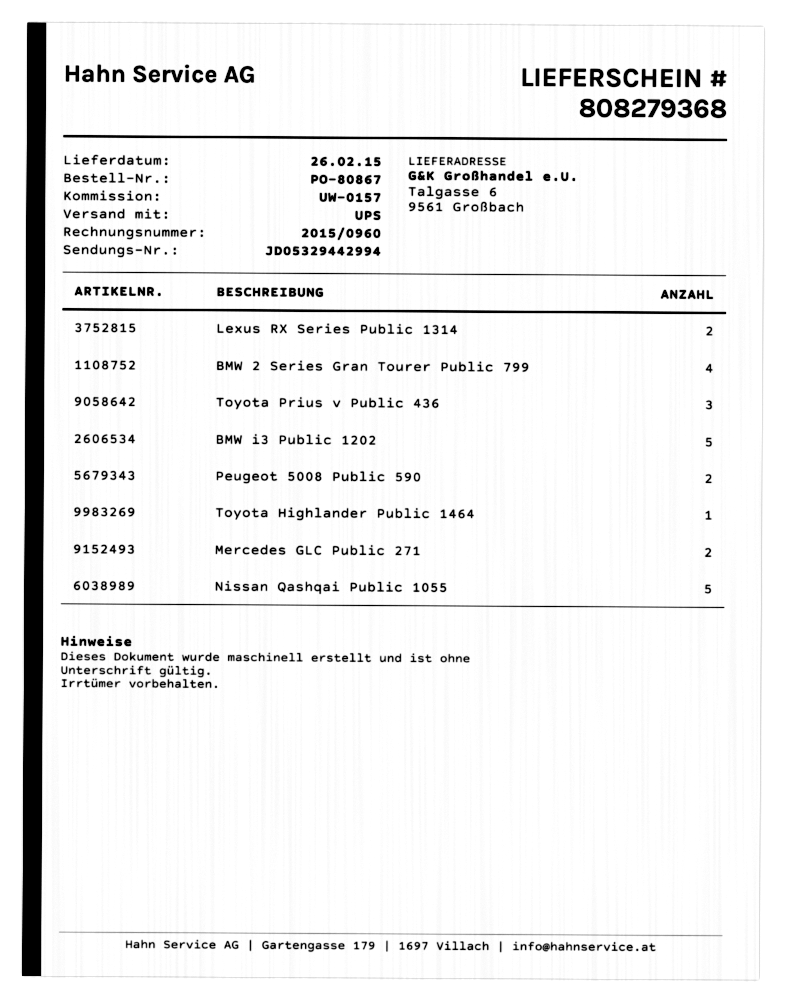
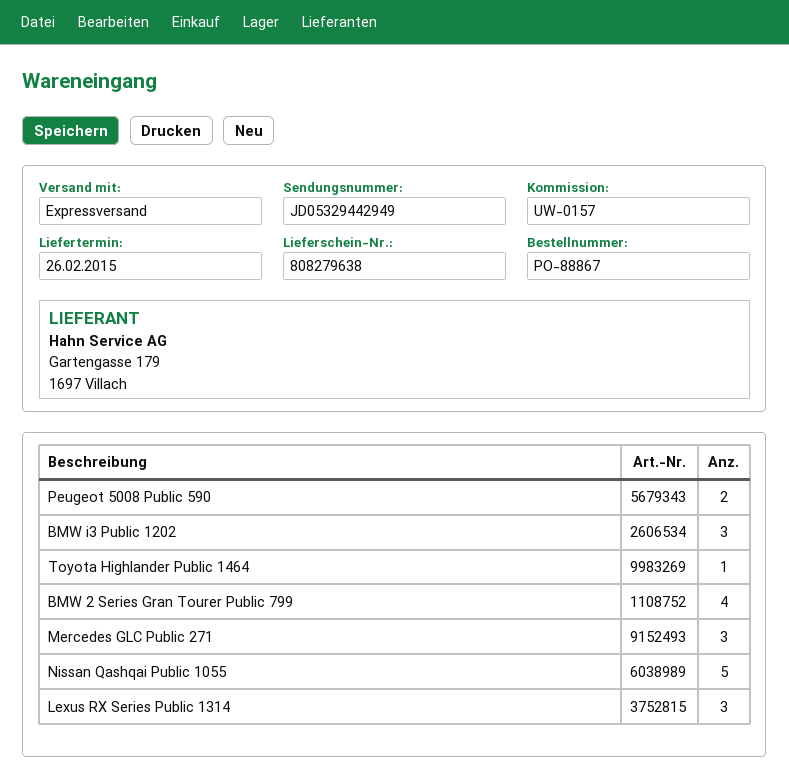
order number: PO-80867 -> PO-88867
delivery note number: 808279368 -> 808279638
shipping method: UPS -> express
tracking number: JD05329442994 -> JD05329442949
Lexus RX Series Public 1314: 2 -> 3
Toyota Prius v Public 436: 3 -> none
BMW i3 Public 1202: 5 -> 3
Mercedes GLC Public 271: 2 -> 3

